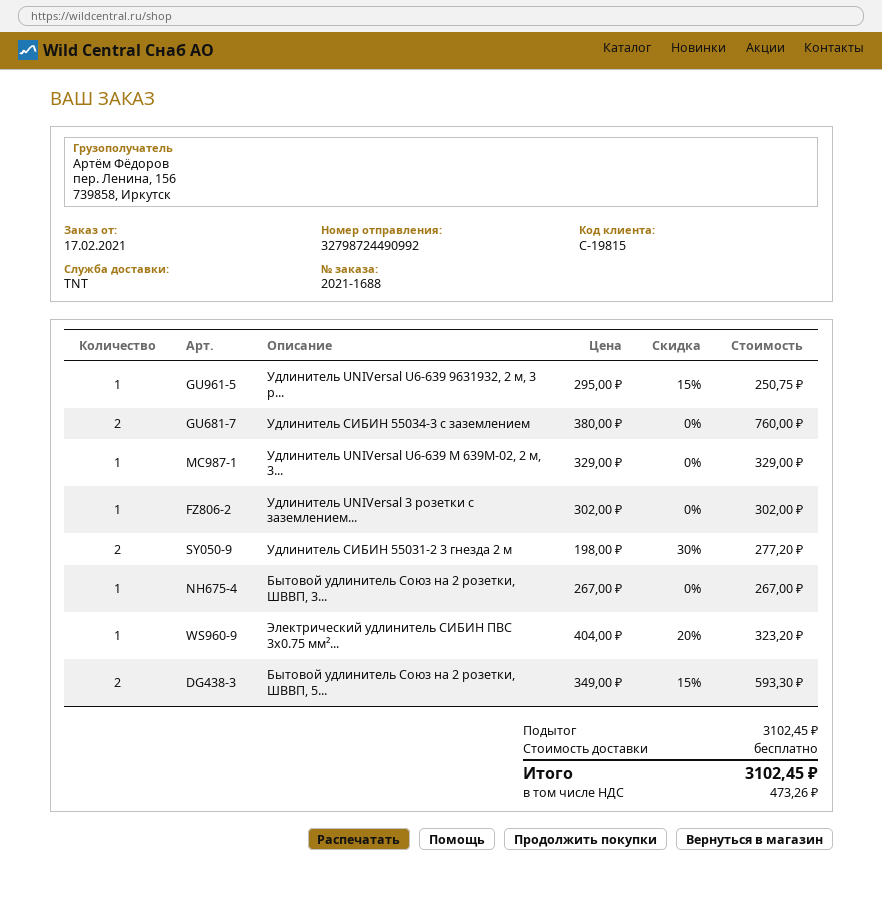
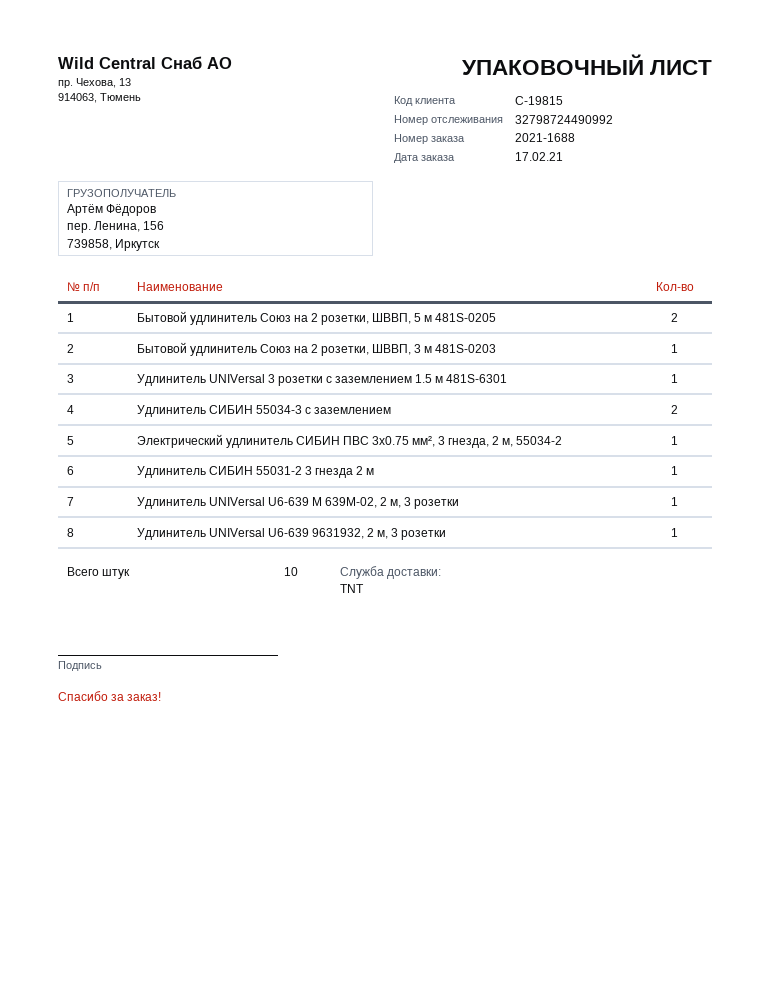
Удлинитель СИБИН 55031-2 3 гнезда 2 м: 2 -> 1

